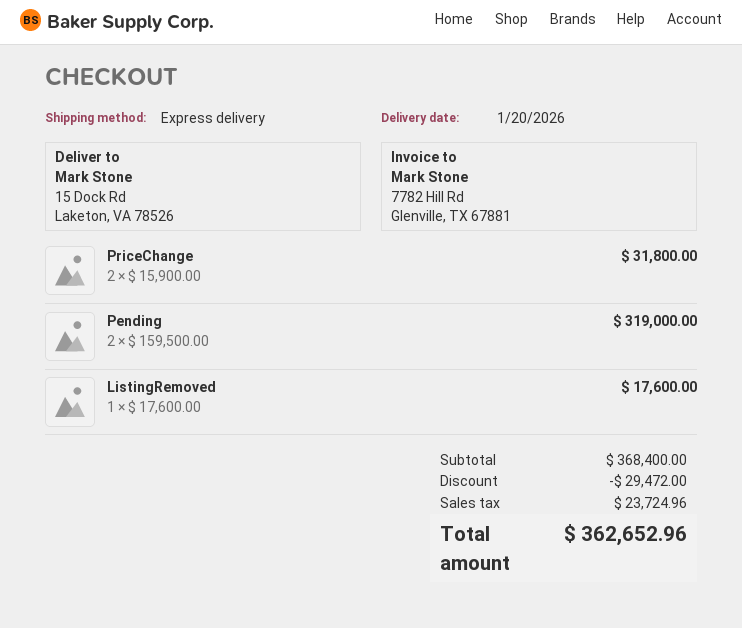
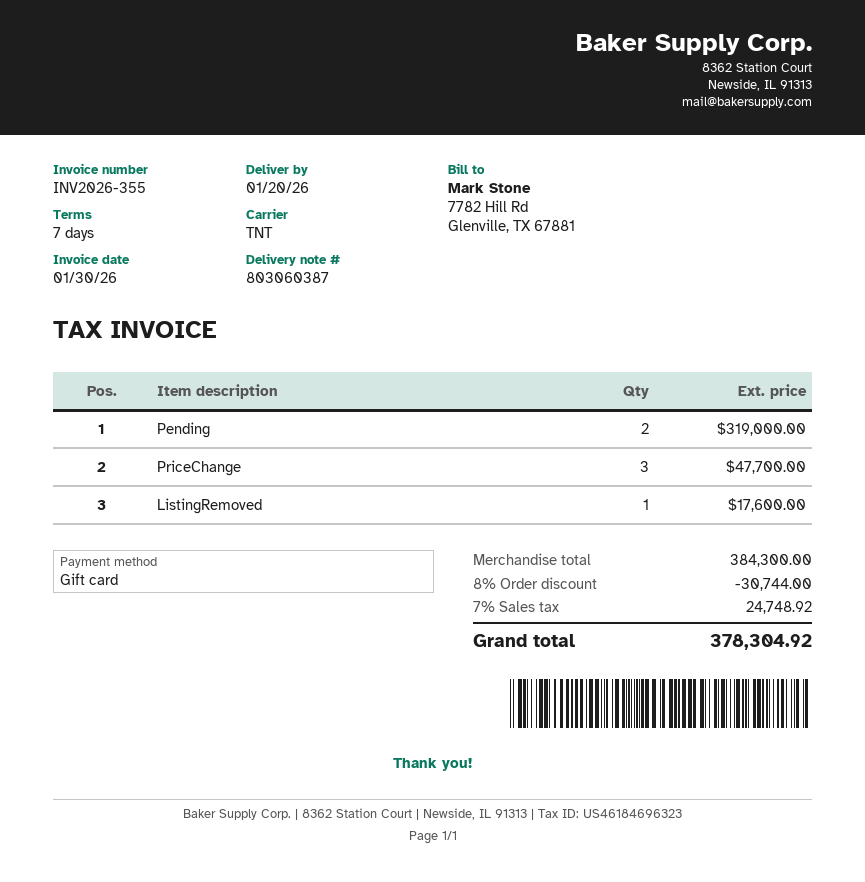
shipping method: express -> TNT
PriceChange: 2 for 31800.00 -> 3 for 47700.00
subtotal: 368400.00 -> 384300.00
discount: 29472.00 -> 30744.00
tax: 23724.96 -> 24748.92
total: 362652.96 -> 378304.92

